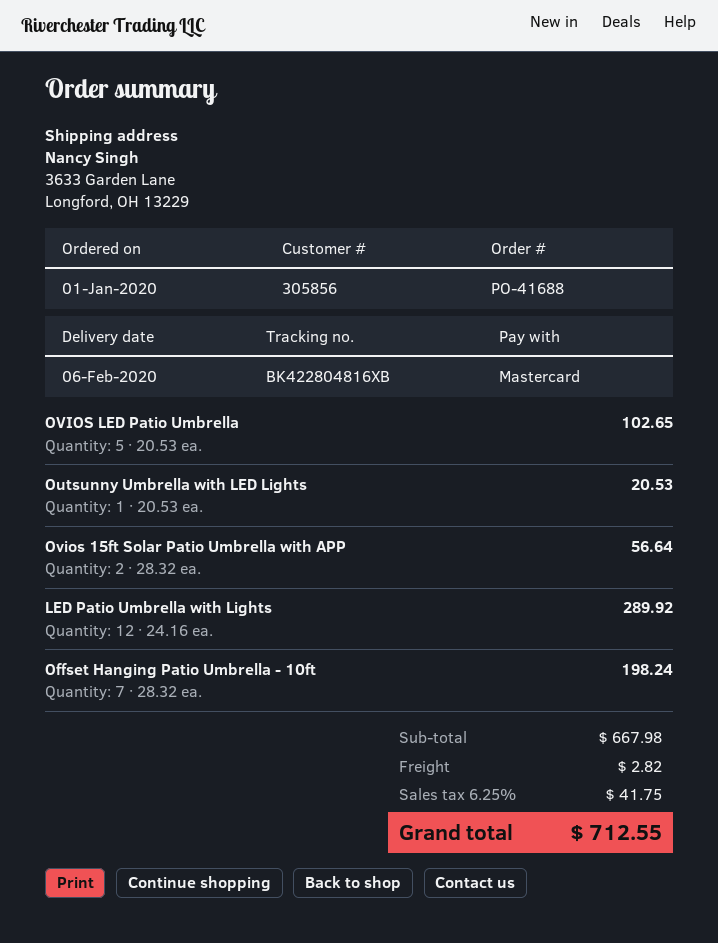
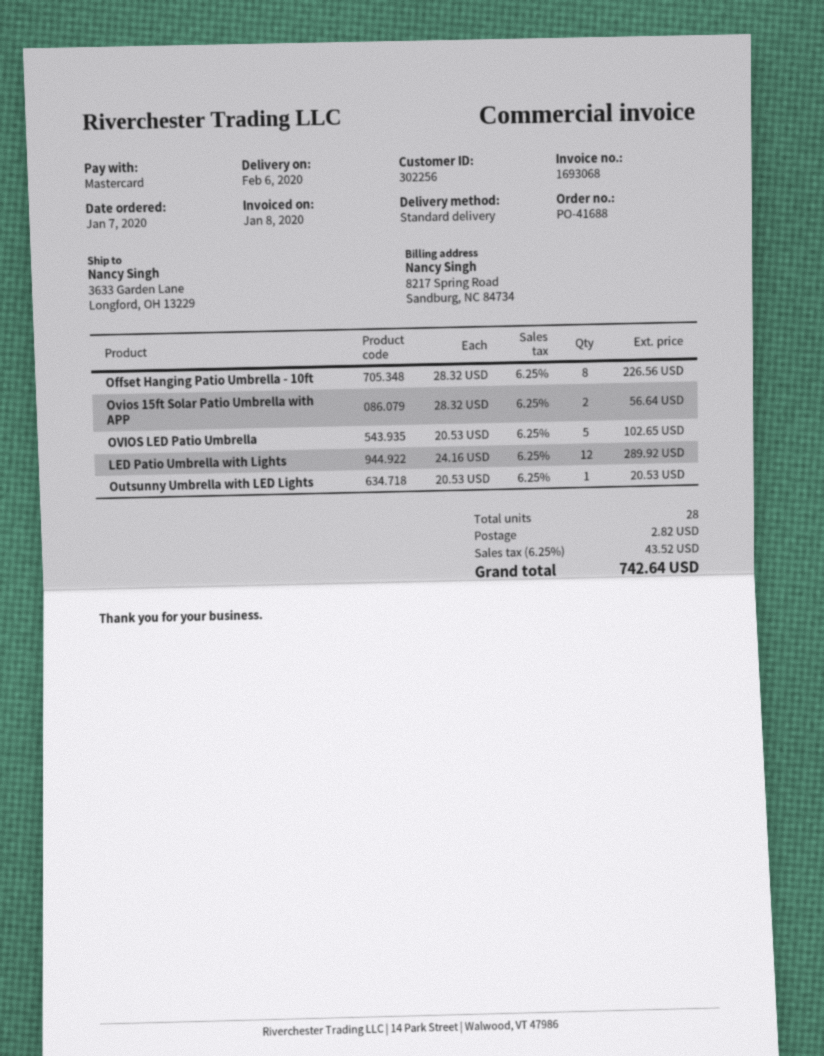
order date: 2020-01-01 -> 2020-01-07
customer number: 305856 -> 302256
Offset Hanging Patio Umbrella - 10ft: 7 x 28.32 = 198.24 -> 8 x 28.32 = 226.56
tax: 6.25% = 41.75 -> 6.25% = 43.52
total: 712.55 -> 742.64

